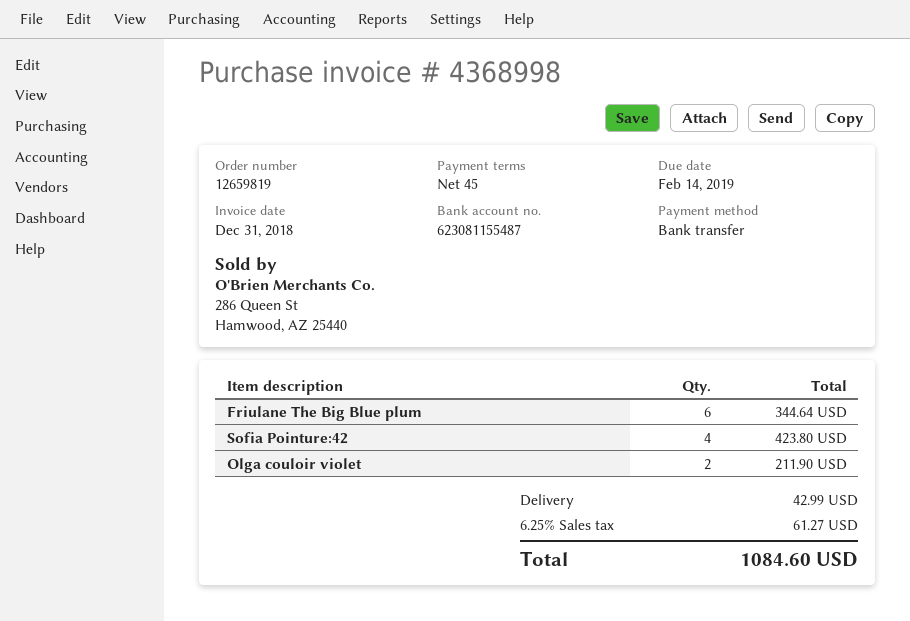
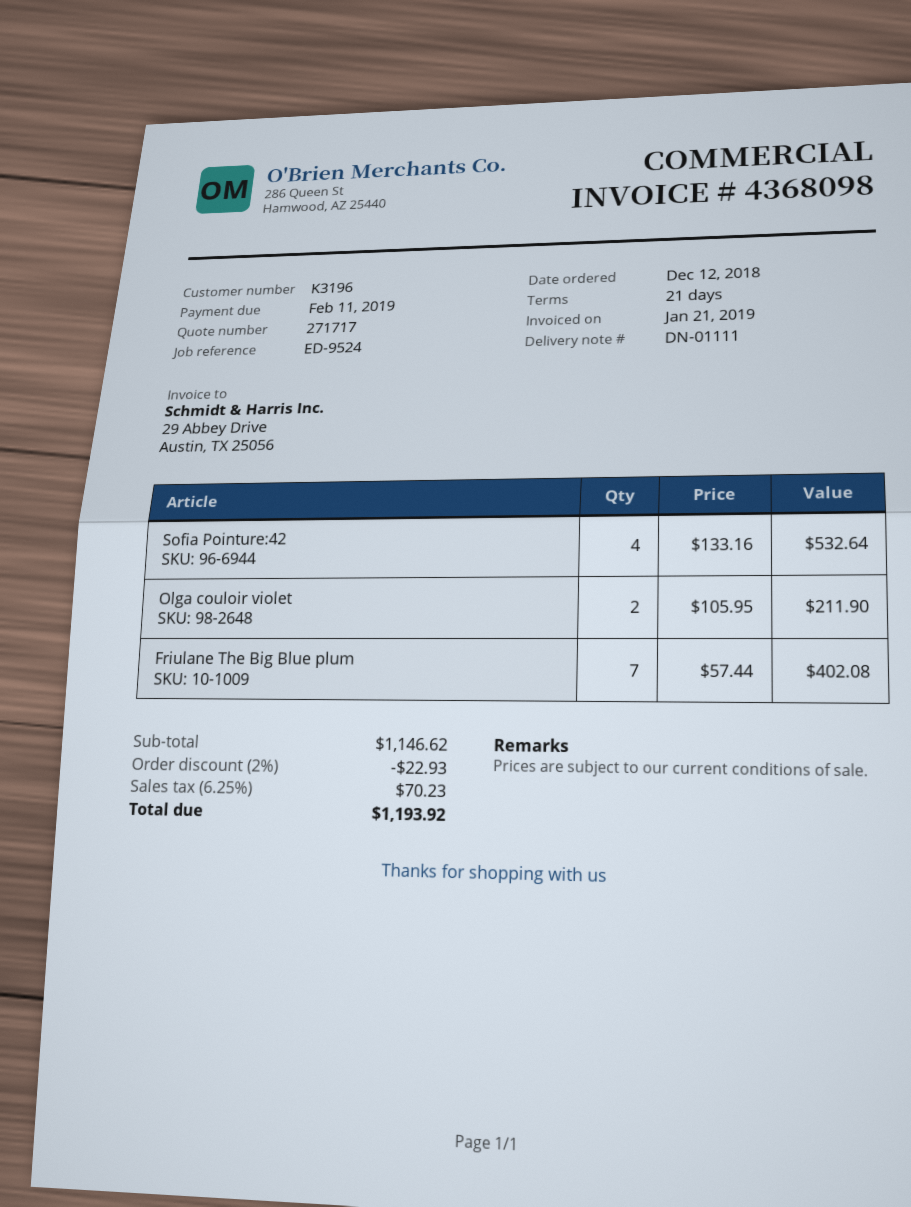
invoice number: 4368998 -> 4368098
invoice date: 2018-12-31 -> 2019-01-21
payment terms: 45 days -> 21 days
due date: 2019-02-14 -> 2019-02-11
Friulane The Big Blue plum: 6 for 344.64 -> 7 for 402.08
Sofia Pointure:42: 4 for 423.80 -> 4 for 532.64
discount: none -> 2% = 22.93
shipping: 42.99 -> none
tax: 6.25% = 61.27 -> 6.25% = 70.23
total: 1084.60 -> 1193.92

